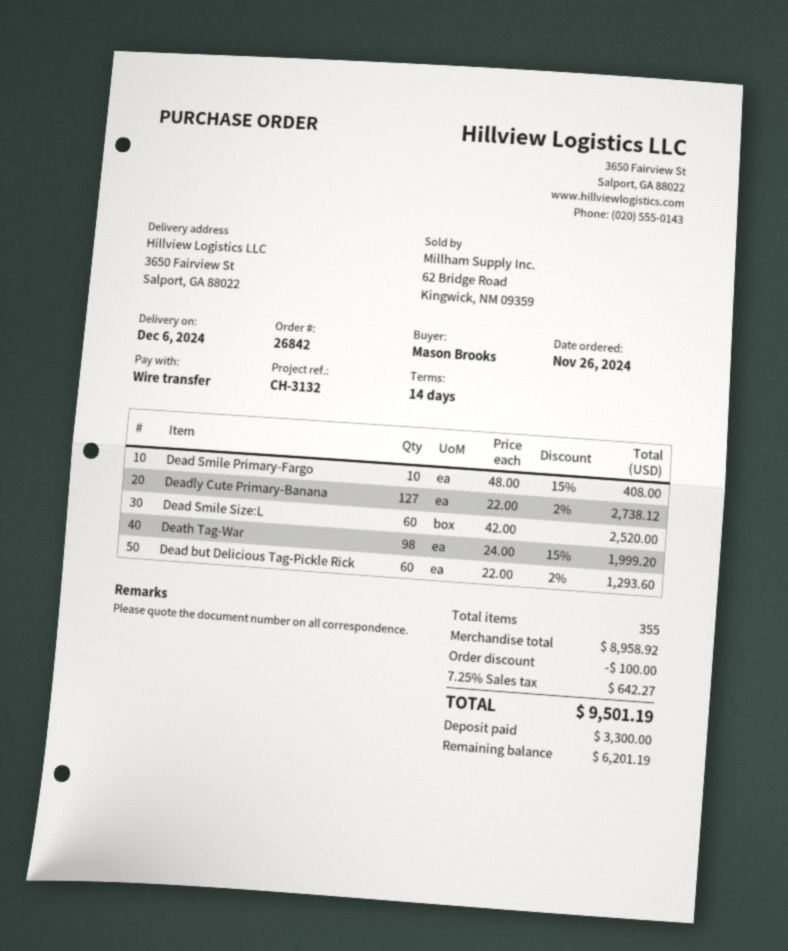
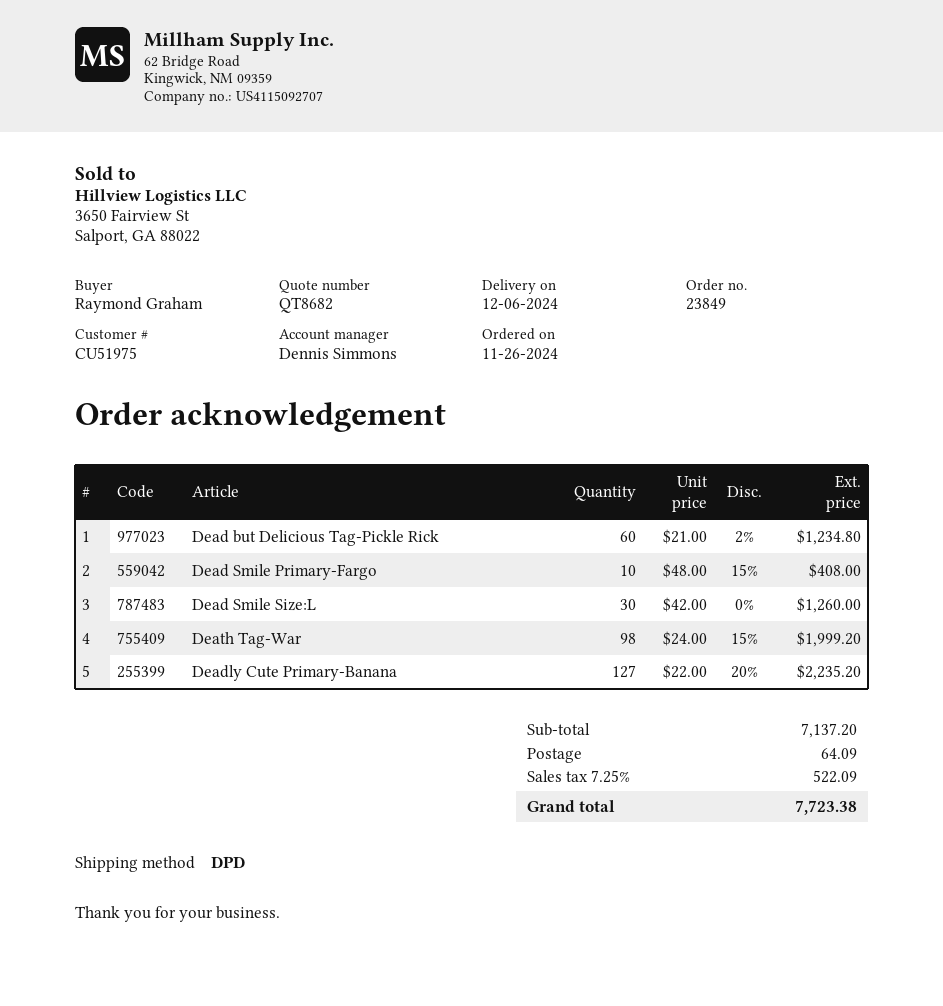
order number: 26842 -> 23849
ordered by: Mason Brooks -> Raymond Graham
Deadly Cute Primary-Banana: 127 x 22.00 - 2% = 2738.12 -> 127 x 22.00 - 20% = 2235.20
Dead Smile Size:L: 60 x 42.00 = 2520.00 -> 30 x 42.00 = 1260.00
Dead but Delicious Tag-Pickle Rick: 60 x 22.00 - 2% = 1293.60 -> 60 x 21.00 - 2% = 1234.80
subtotal: 8958.92 -> 7137.20
discount: 100.00 -> none
shipping: none -> 64.09
tax: 7.25% = 642.27 -> 7.25% = 522.09
total: 9501.19 -> 7723.38

